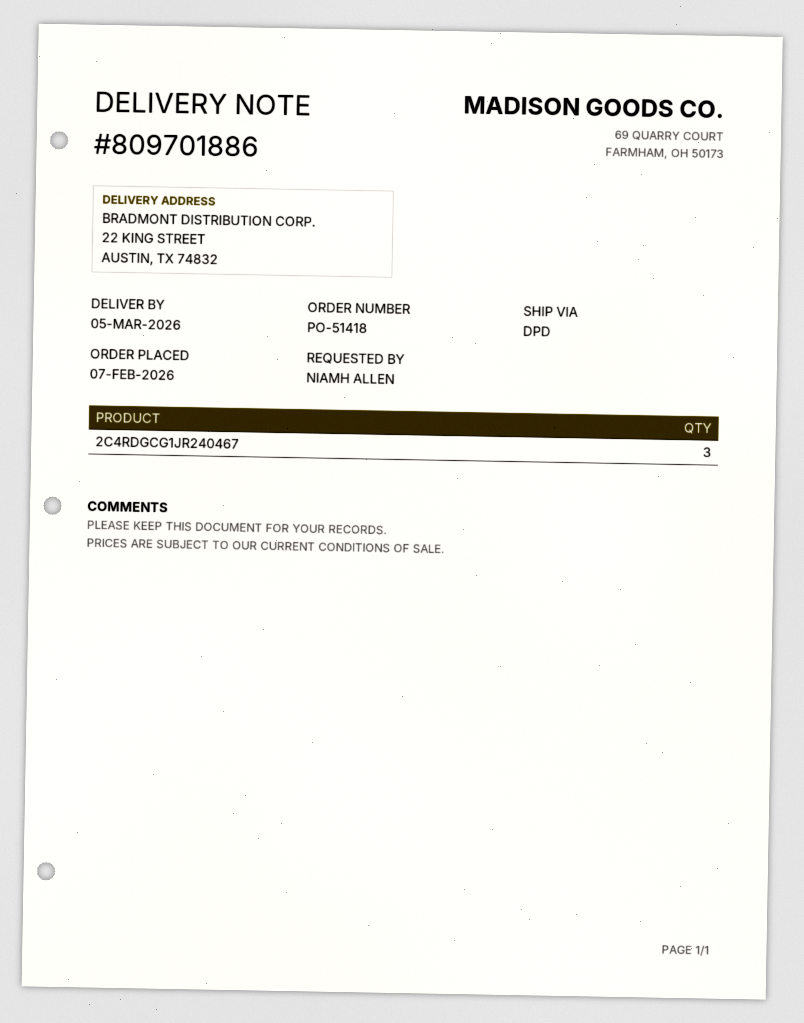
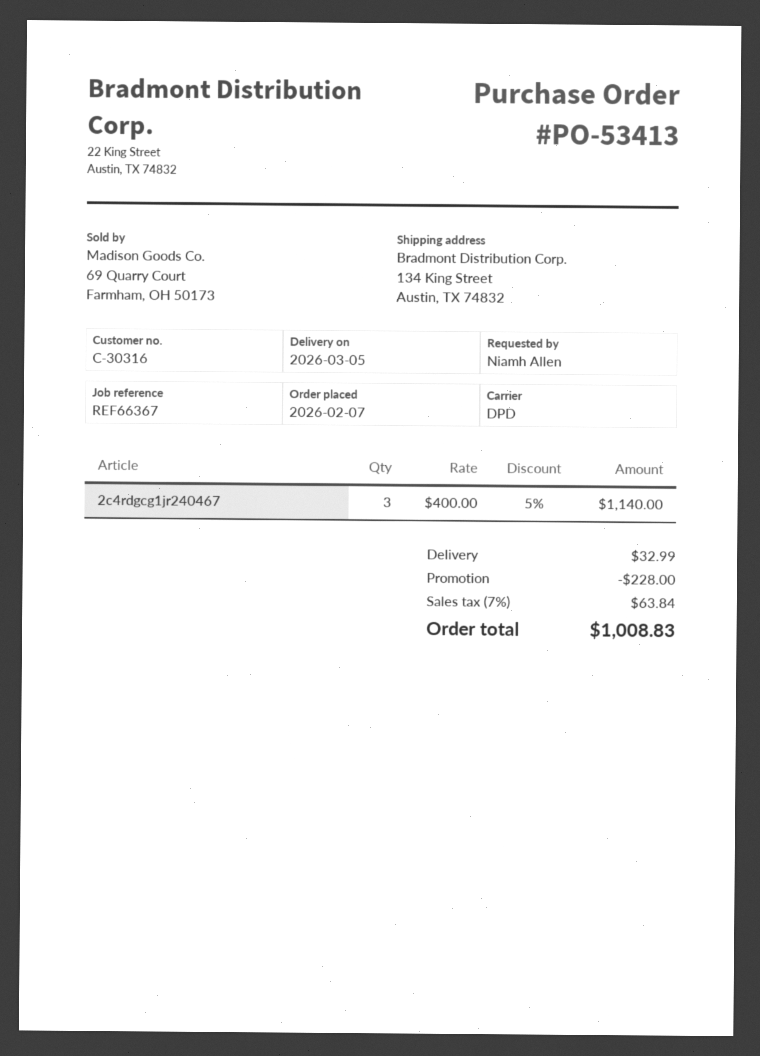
order number: PO-51418 -> PO-53413
ship to: 22 KING STREET, AUSTIN, TX 74832 -> 134 King Street, Austin, TX 74832

